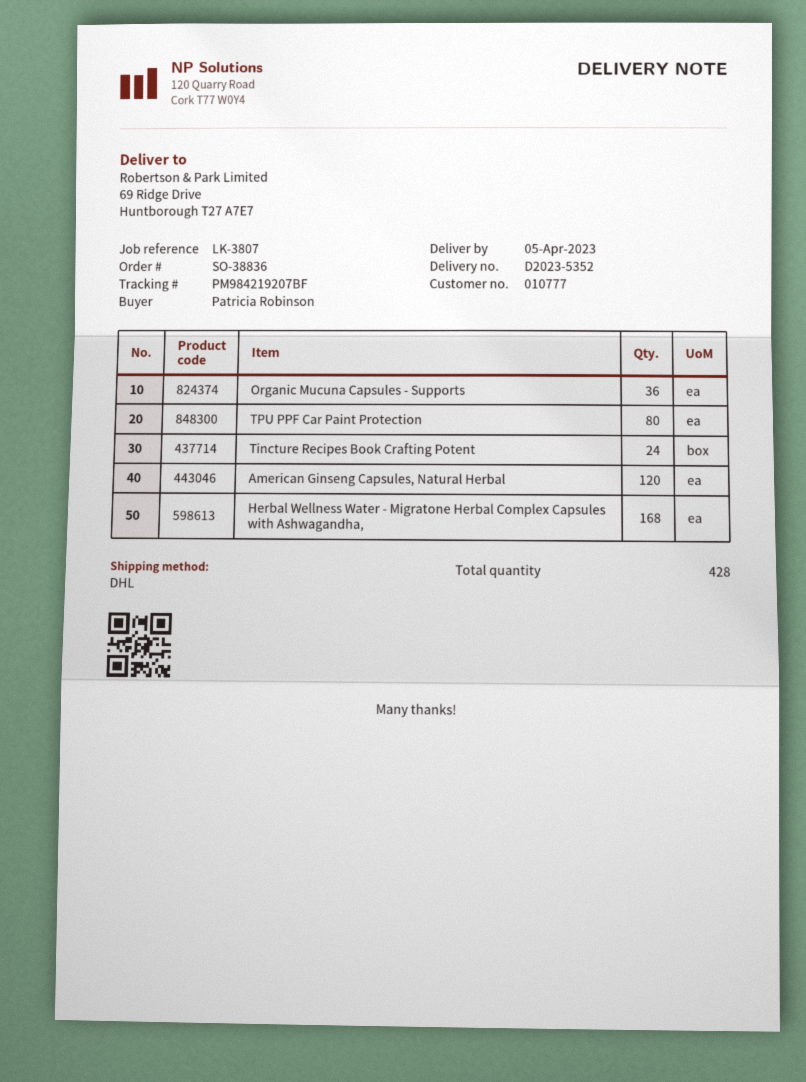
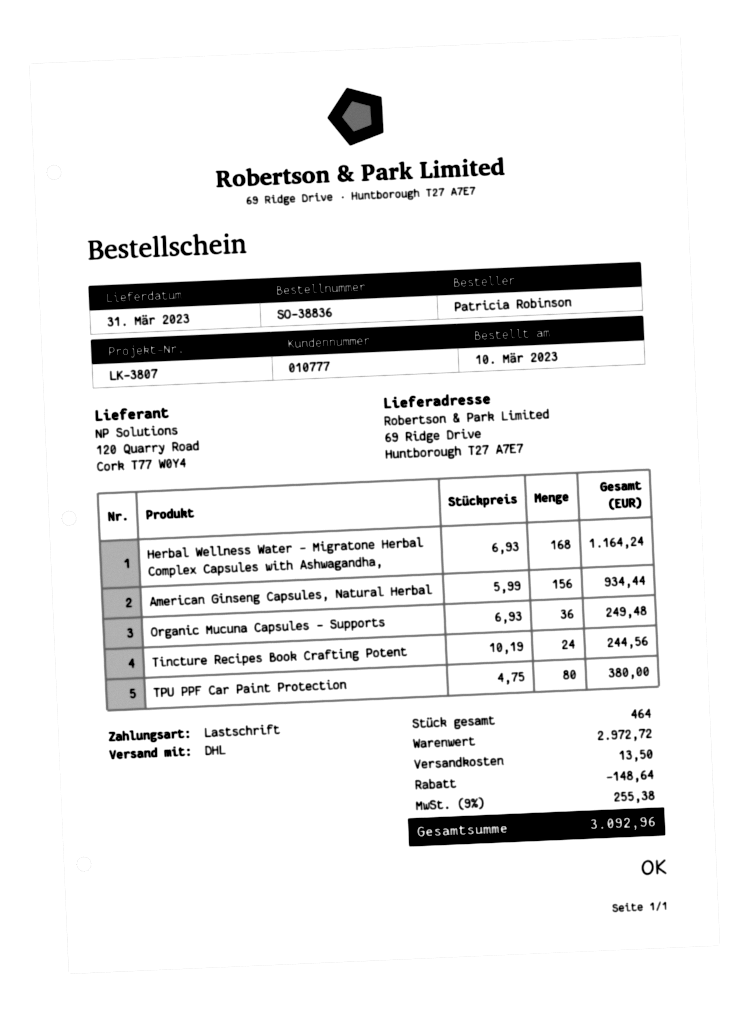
delivery date: 2023-04-05 -> 2023-03-31
American Ginseng Capsules, Natural Herbal: 120 -> 156
total quantity: 428 -> 464

